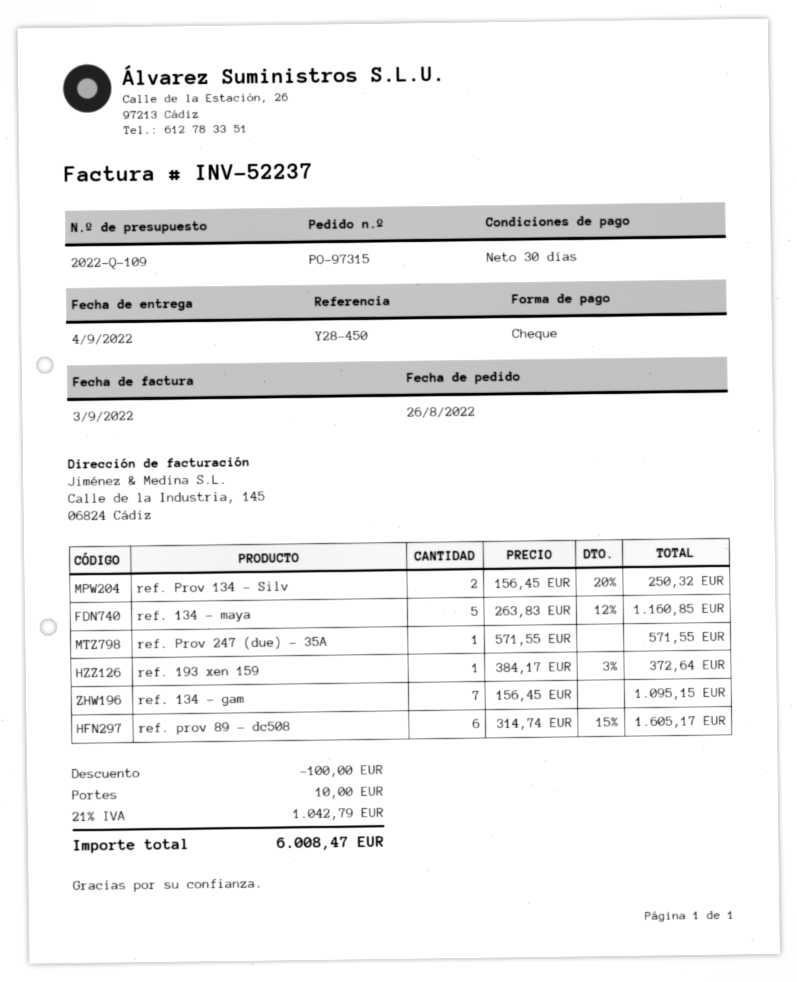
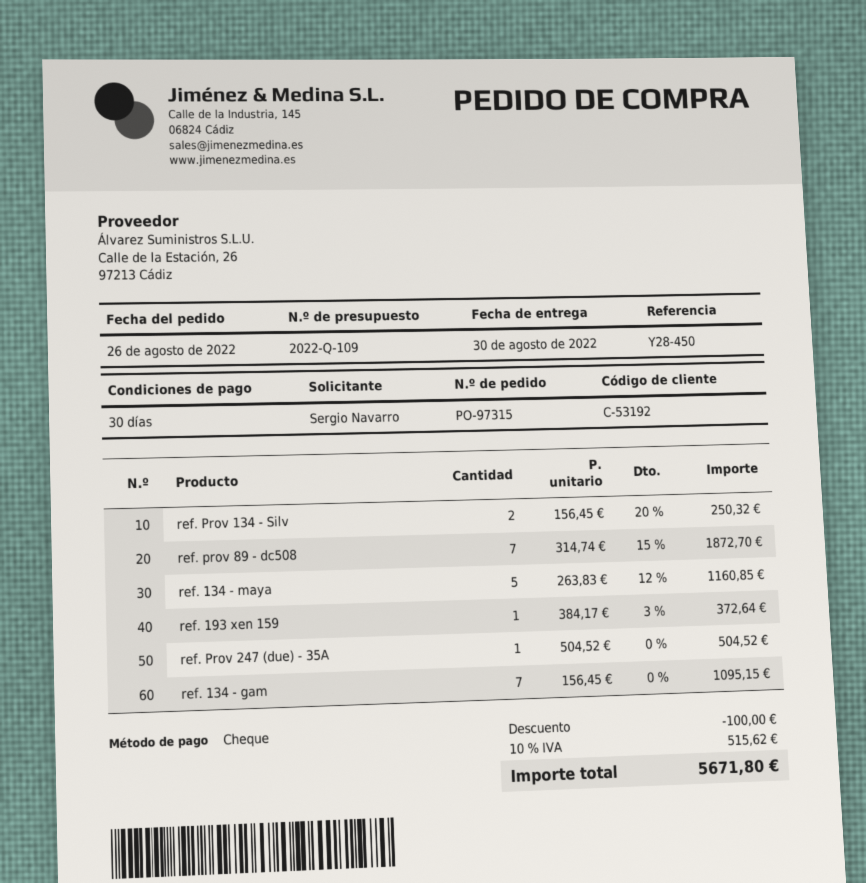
delivery date: 2022-09-04 -> 2022-08-30
ref. Prov 247 (due) - 35A: 1 x 571.55 = 571.55 -> 1 x 504.52 = 504.52
ref. prov 89 - dc508: 6 x 314.74 - 15% = 1605.17 -> 7 x 314.74 - 15% = 1872.70
shipping: 10.00 -> none
tax: 21% = 1042.79 -> 10% = 515.62
total: 6008.47 -> 5671.80

